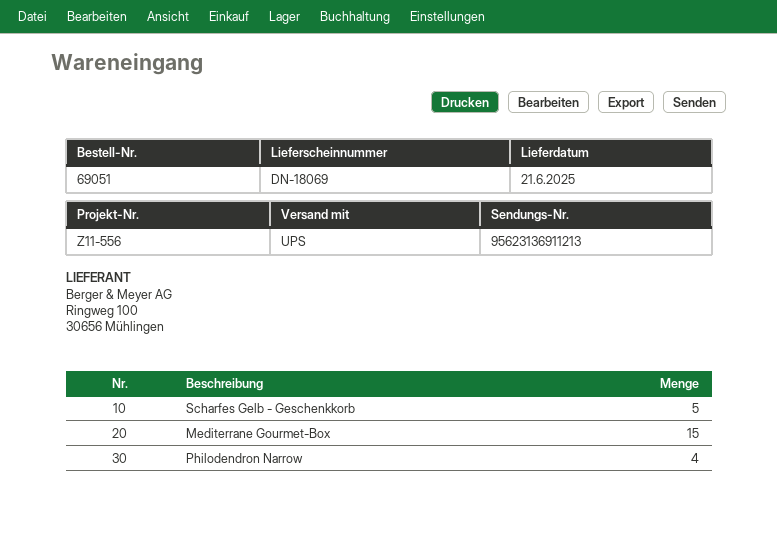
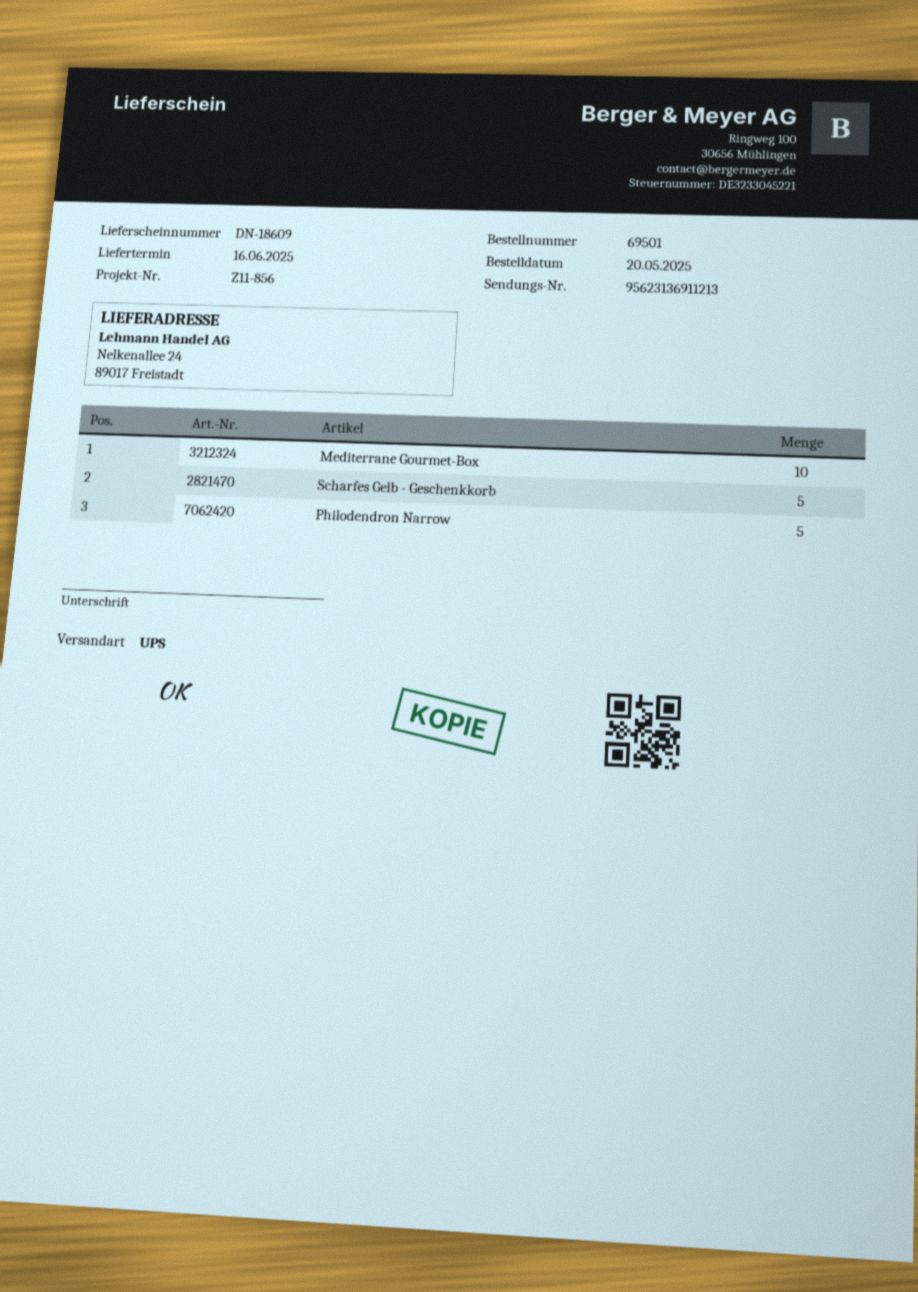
order number: 69051 -> 69501
delivery note number: DN-18069 -> DN-18609
delivery date: 2025-06-21 -> 2025-06-16
reference: Z11-556 -> Z11-856
Mediterrane Gourmet-Box: 15 -> 10
Philodendron Narrow: 4 -> 5

